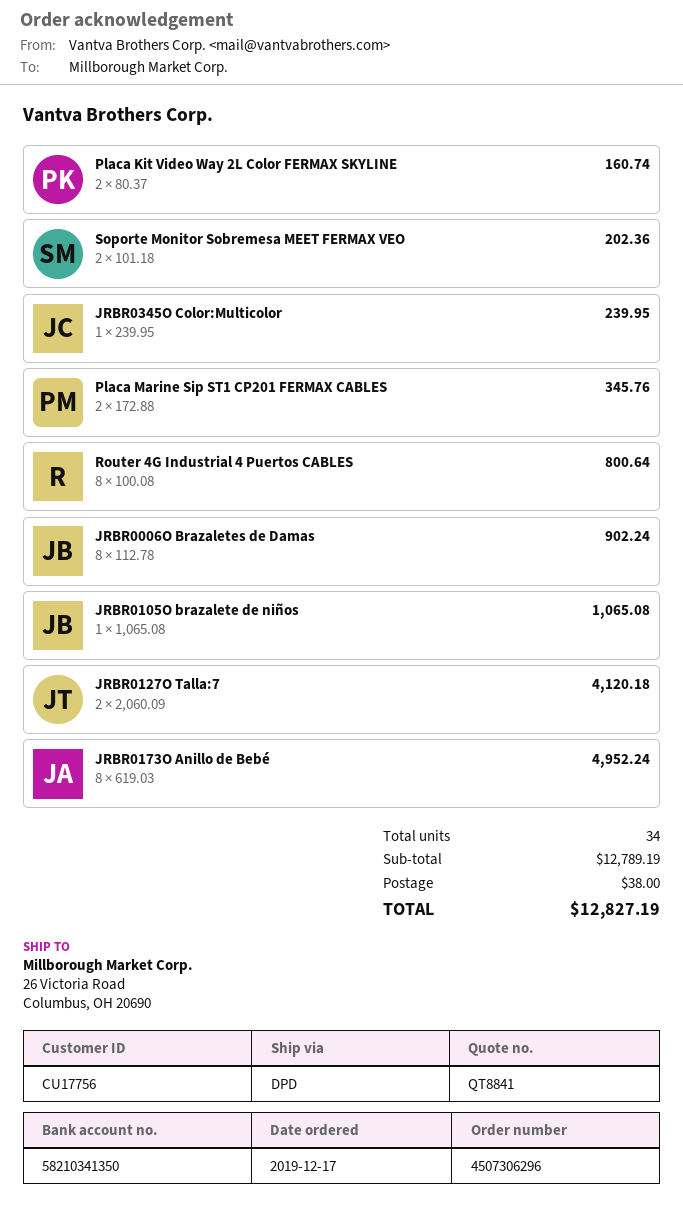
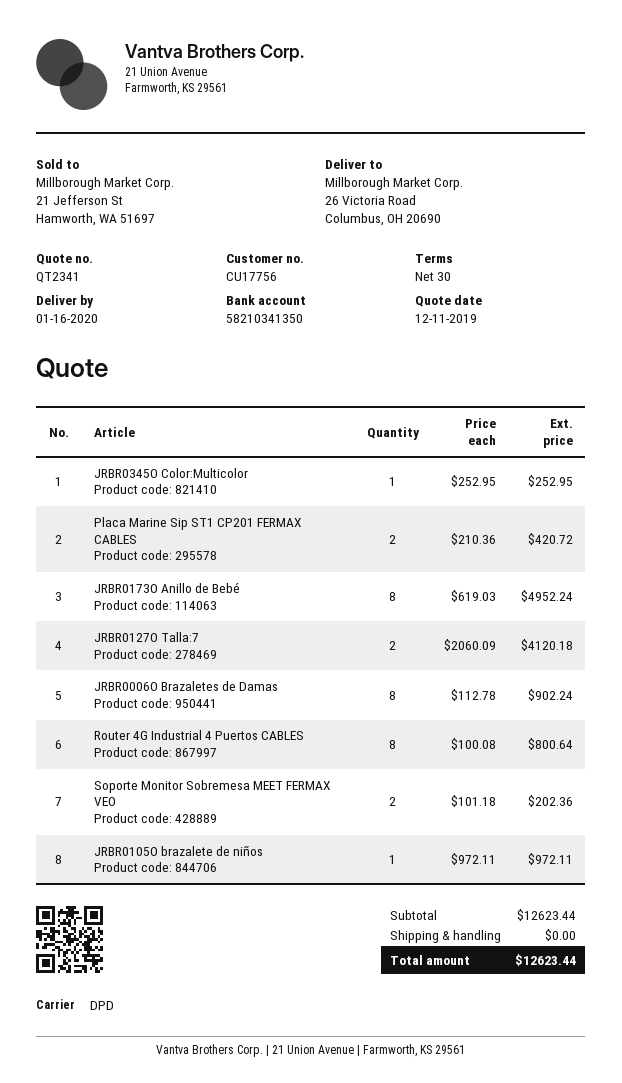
quote number: QT8841 -> QT2341
Placa Kit Video Way 2L Color FERMAX SKYLINE: 2 x 80.37 = 160.74 -> none
JRBR0345O Color:Multicolor: 1 x 239.95 = 239.95 -> 1 x 252.95 = 252.95
Placa Marine Sip ST1 CP201 FERMAX CABLES: 2 x 172.88 = 345.76 -> 2 x 210.36 = 420.72
JRBR0105O brazalete de niños: 1 x 1065.08 = 1065.08 -> 1 x 972.11 = 972.11
subtotal: 12789.19 -> 12623.44
shipping: 38.00 -> 0.00
total: 12827.19 -> 12623.44

